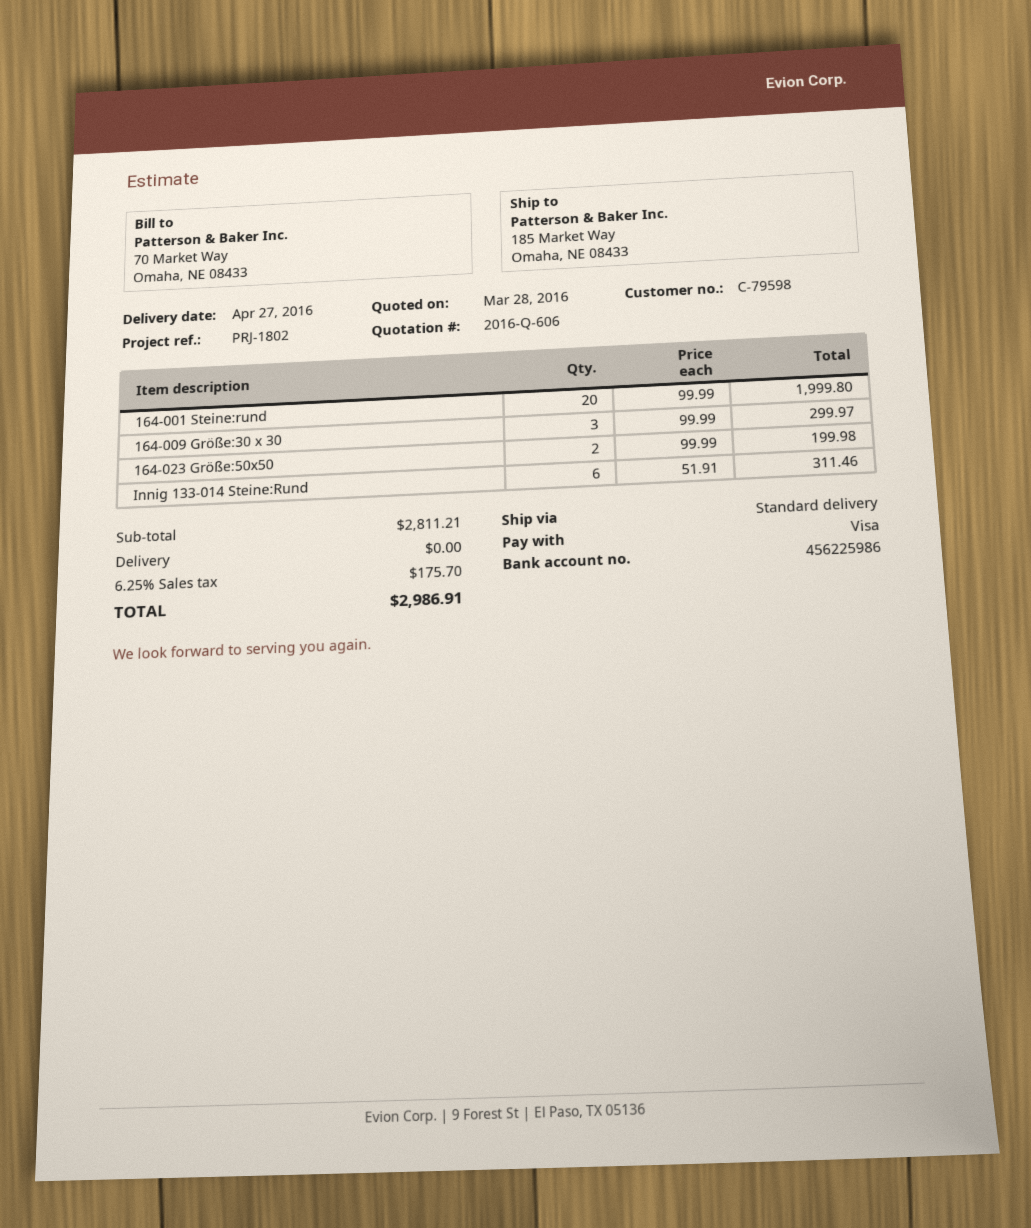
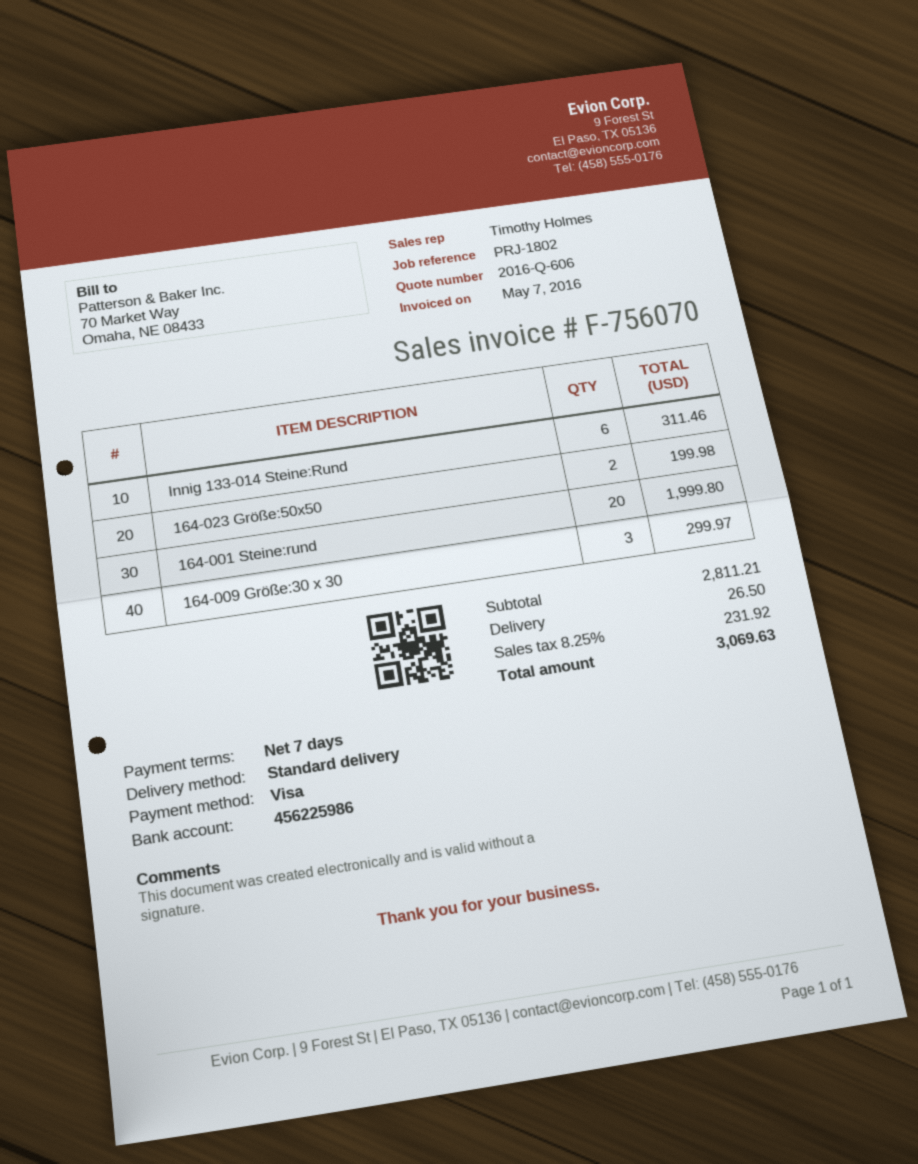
shipping: 0.00 -> 26.50
tax: 6.25% = 175.70 -> 8.25% = 231.92
total: 2986.91 -> 3069.63

